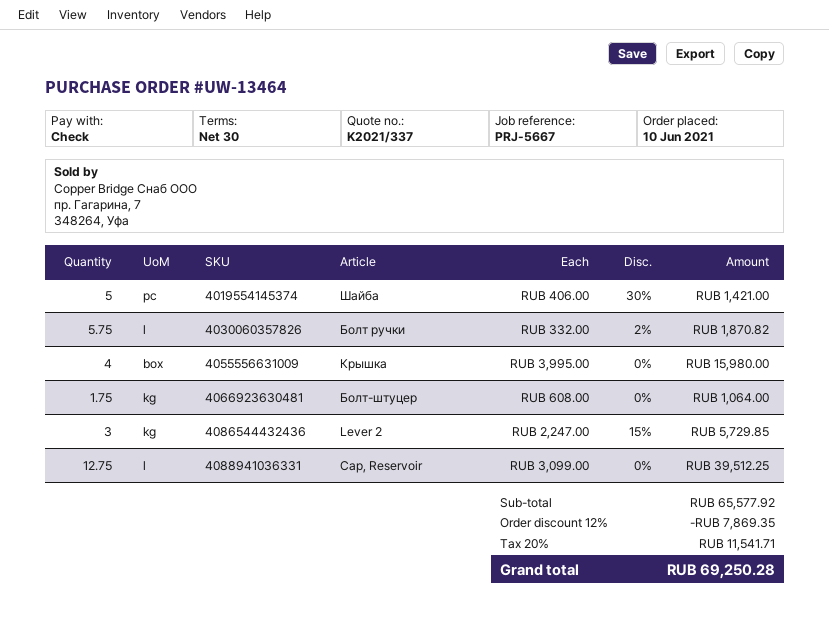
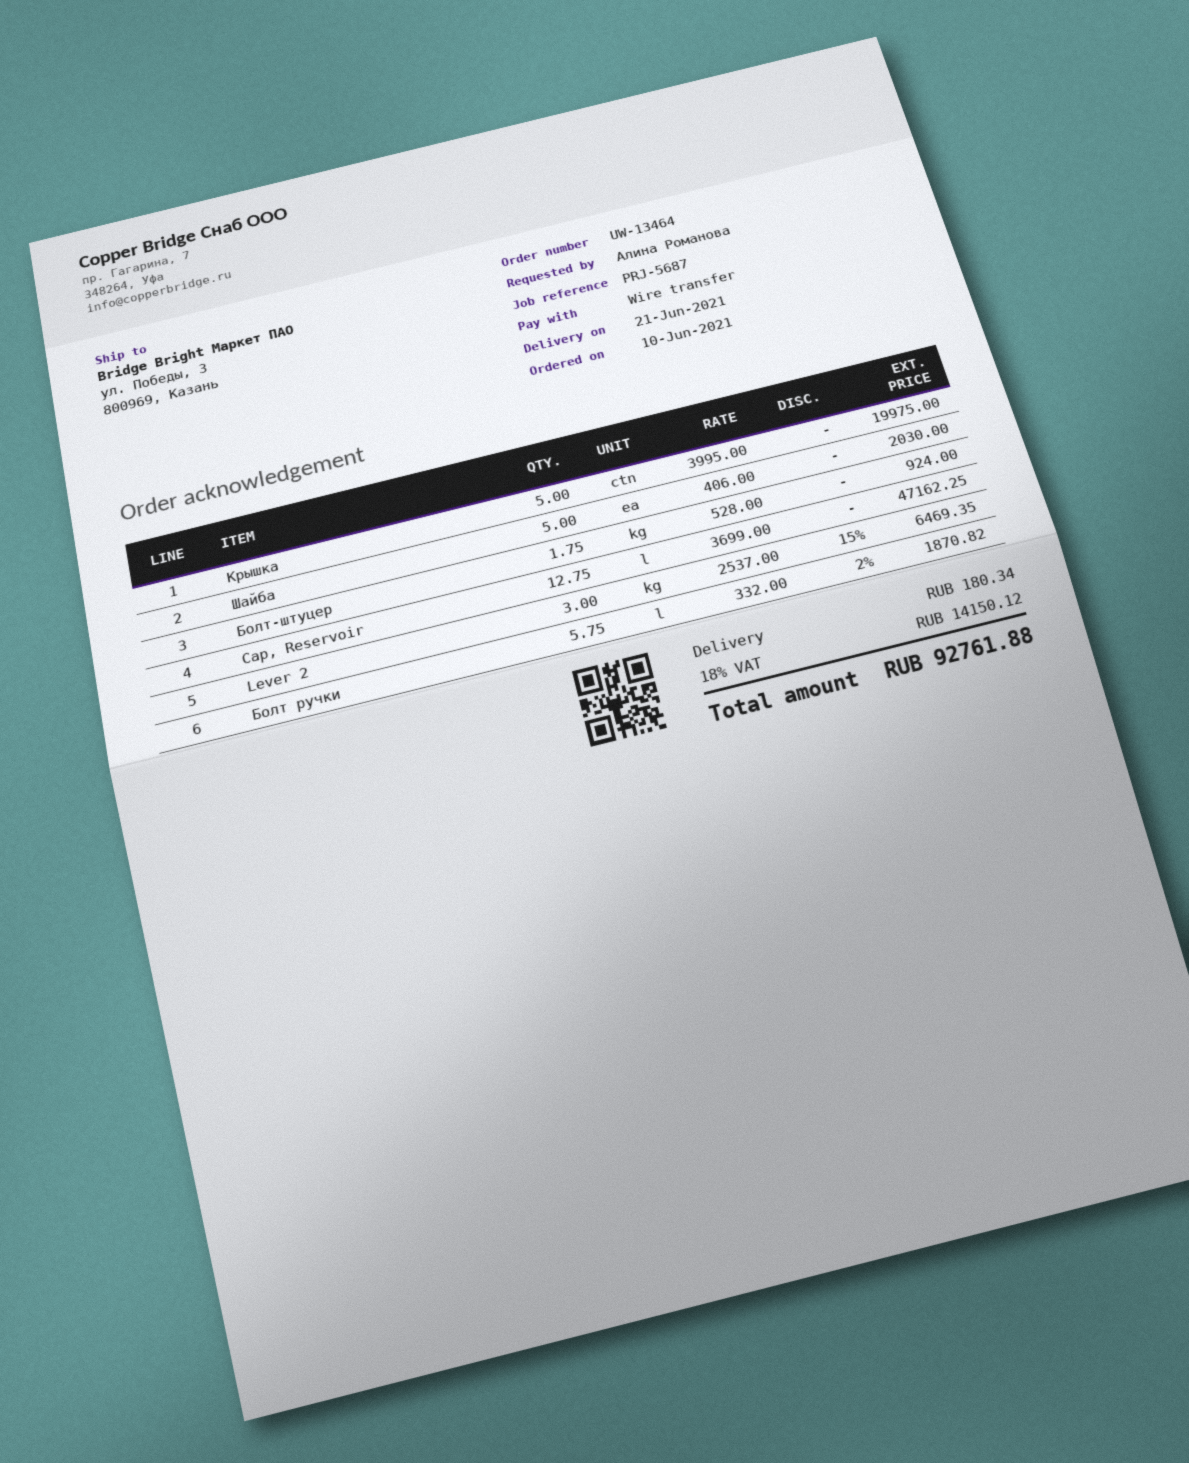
reference: PRJ-5667 -> PRJ-5687
payment method: cheque -> bank transfer
Шайба: 5 x 406.00 - 30% = 1421.00 -> 5 x 406.00 = 2030.00
Крышка: 4 x 3995.00 = 15980.00 -> 5 x 3995.00 = 19975.00
Болт-штуцер: 1.75 x 608.00 = 1064.00 -> 1.75 x 528.00 = 924.00
Lever 2: 3 x 2247.00 - 15% = 5729.85 -> 3 x 2537.00 - 15% = 6469.35
Cap, Reservoir: 12.75 x 3099.00 = 39512.25 -> 12.75 x 3699.00 = 47162.25
discount: 12% = 7869.35 -> none
shipping: none -> 180.34
tax: 20% = 11541.71 -> 18% = 14150.12
total: 69250.28 -> 92761.88

